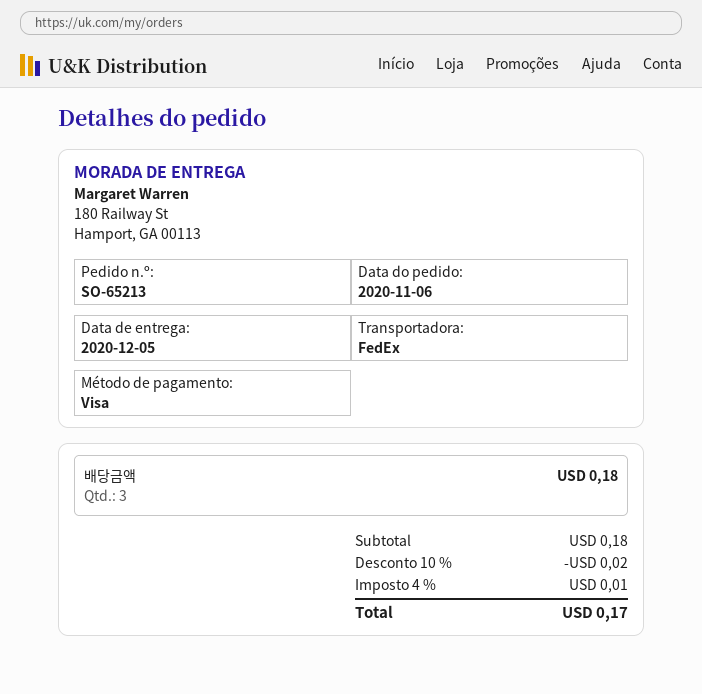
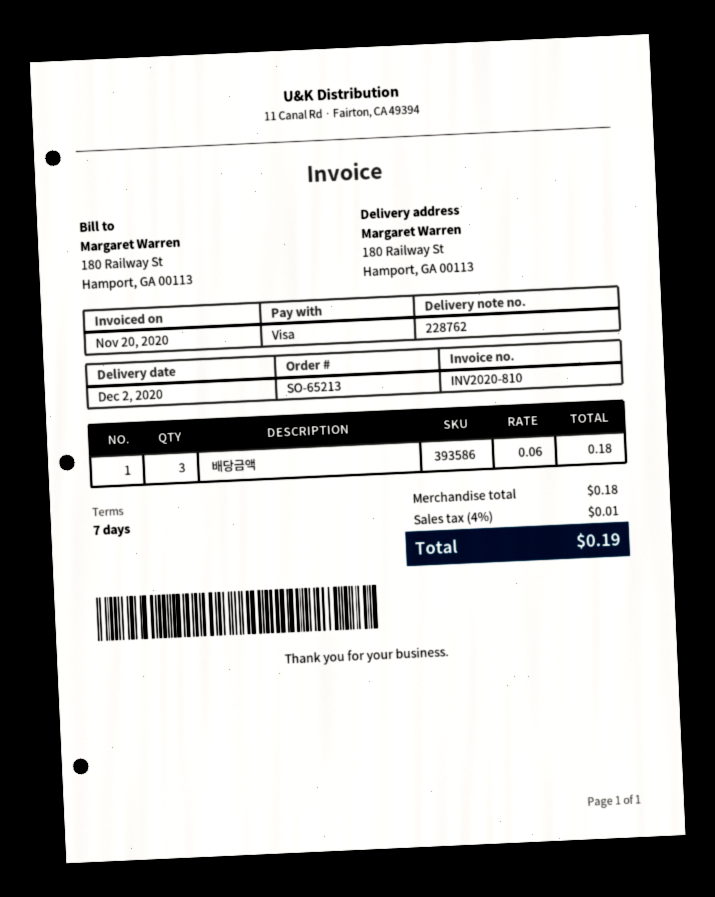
delivery date: 2020-12-05 -> 2020-12-02
discount: 10% = 0.02 -> none
total: 0.17 -> 0.19

